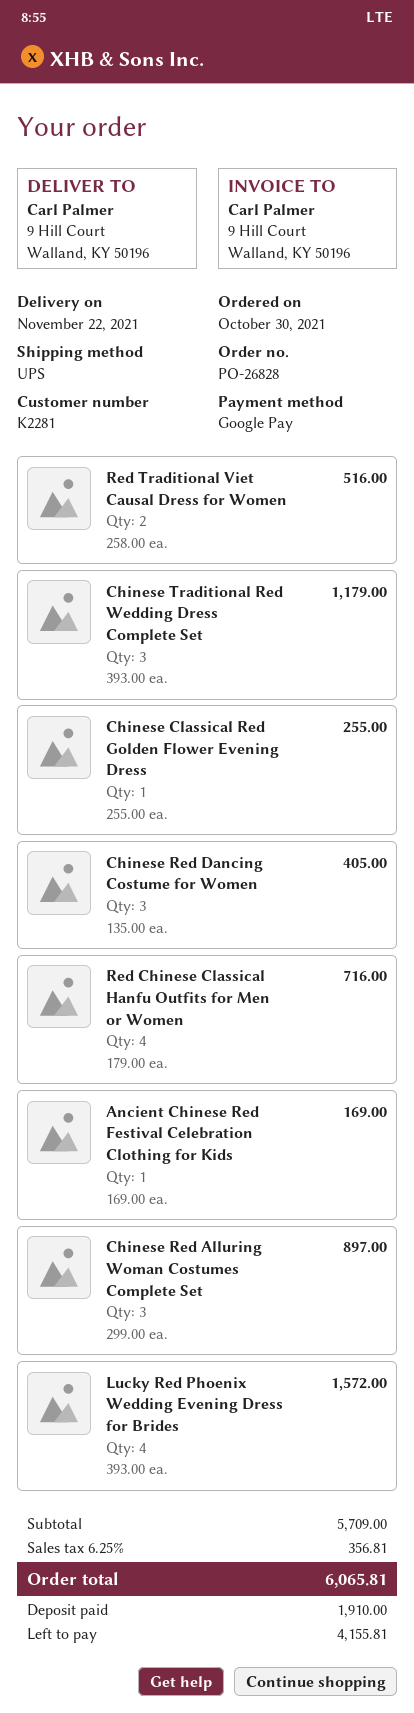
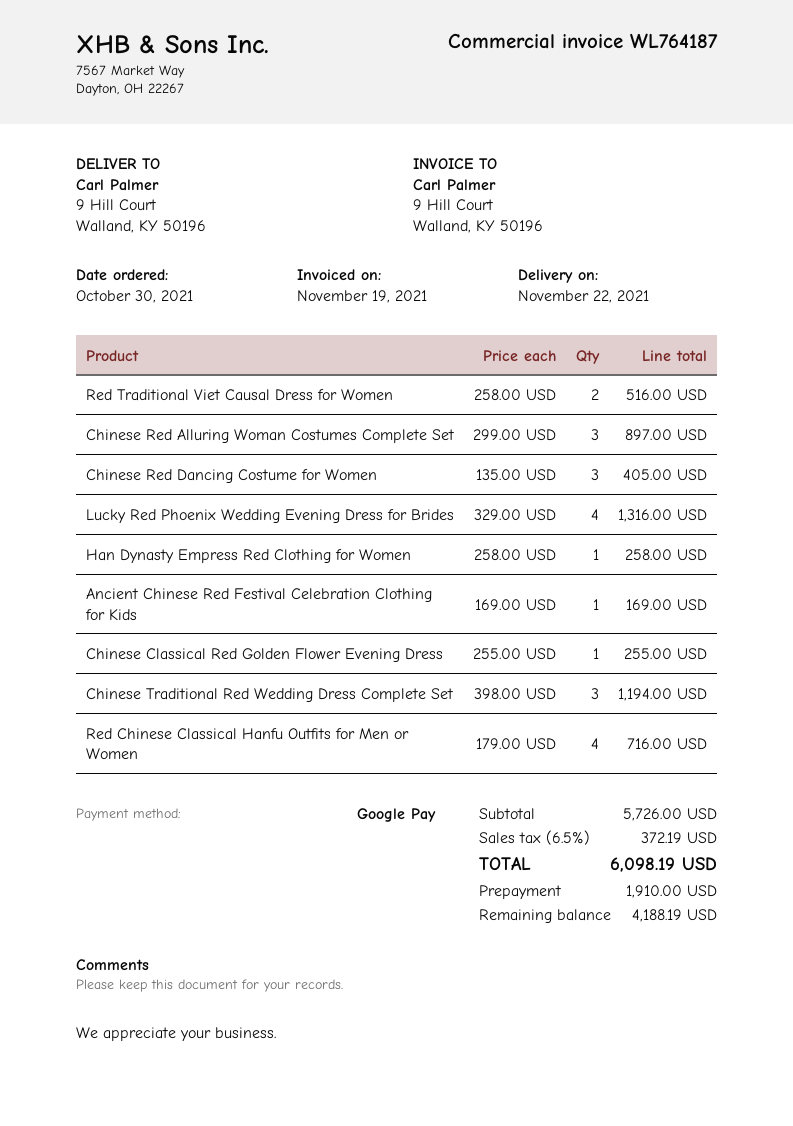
Chinese Traditional Red Wedding Dress Complete Set: 3 x 393.00 = 1179.00 -> 3 x 398.00 = 1194.00
Lucky Red Phoenix Wedding Evening Dress for Brides: 4 x 393.00 = 1572.00 -> 4 x 329.00 = 1316.00
Han Dynasty Empress Red Clothing for Women: none -> 1 x 258.00 = 258.00
subtotal: 5709.00 -> 5726.00
tax: 6.25% = 356.81 -> 6.5% = 372.19
total: 6065.81 -> 6098.19
balance: 4155.81 -> 4188.19

